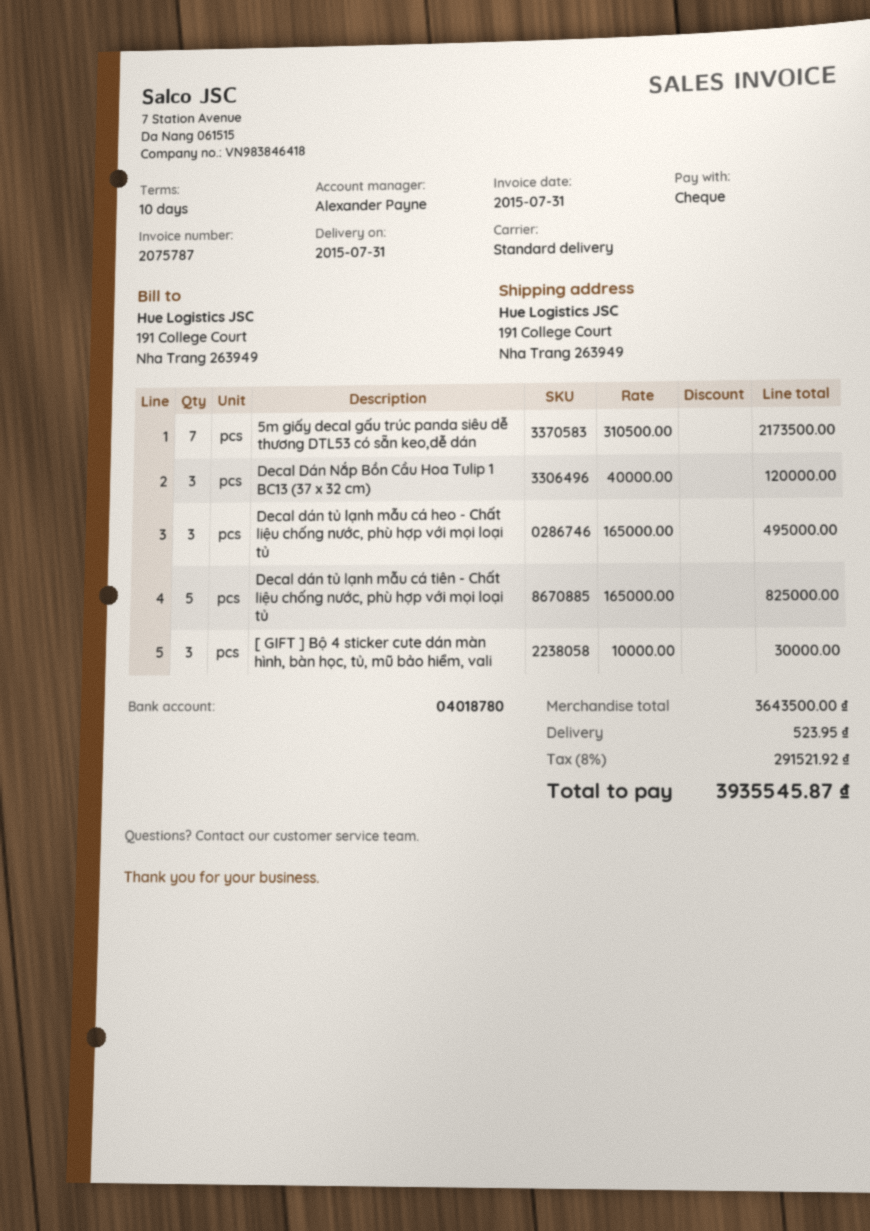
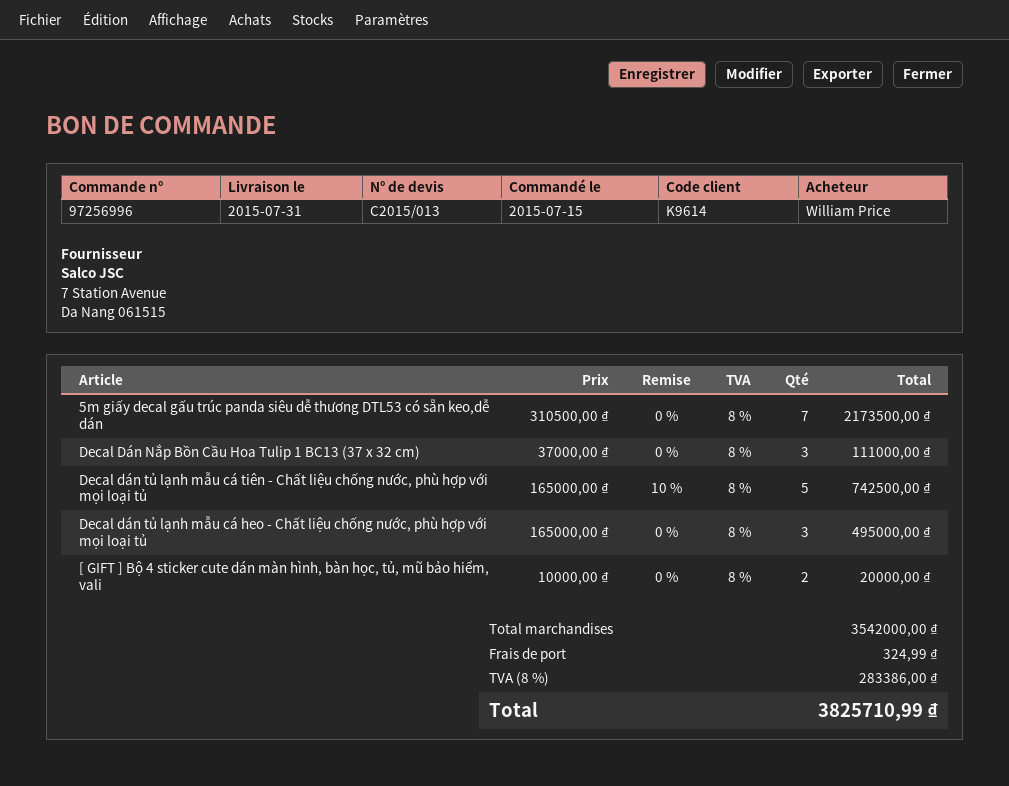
Decal Dán Nắp Bồn Cầu Hoa Tulip 1 BC13 (37 x 32 cm): 3 x 40000.00 = 120000.00 -> 3 x 37000.00 = 111000.00
Decal dán tủ lạnh mẫu cá tiên - Chất liệu chống nước, phù hợp với mọi loại tủ: 5 x 165000.00 = 825000.00 -> 5 x 165000.00 - 10% = 742500.00
[ GIFT ] Bộ 4 sticker cute dán màn hình, bàn học, tủ, mũ bảo hiểm, vali: 3 x 10000.00 = 30000.00 -> 2 x 10000.00 = 20000.00
subtotal: 3643500.00 -> 3542000.00
shipping: 523.95 -> 324.99
tax: 8% = 291521.92 -> 8% = 283386.00
total: 3935545.87 -> 3825710.99

